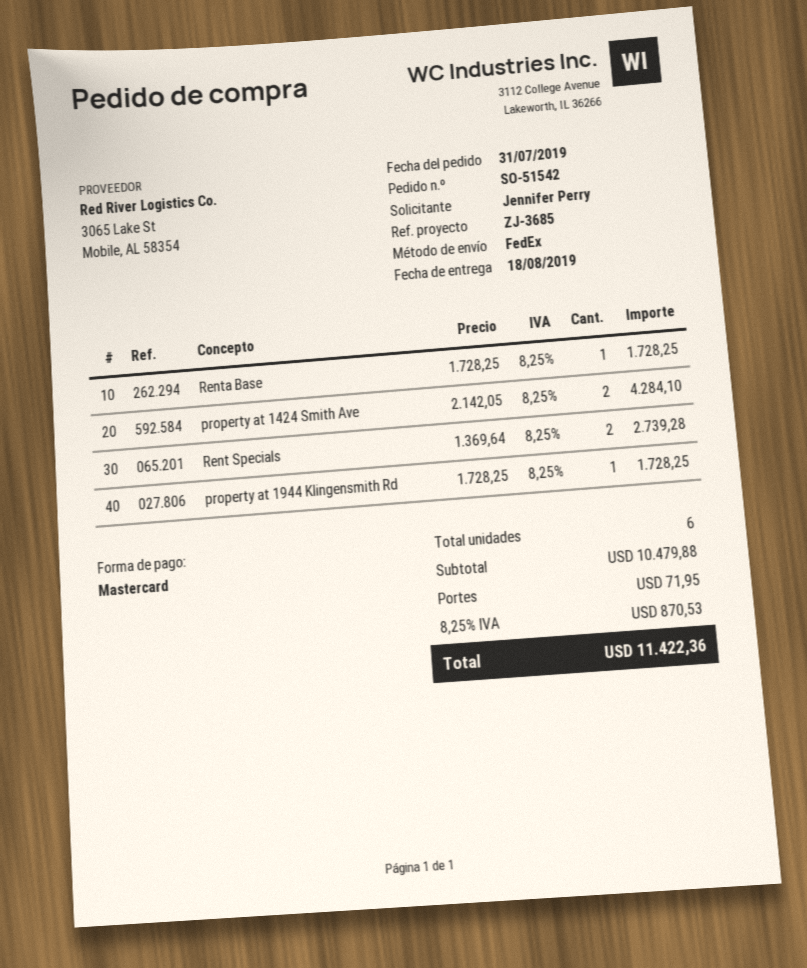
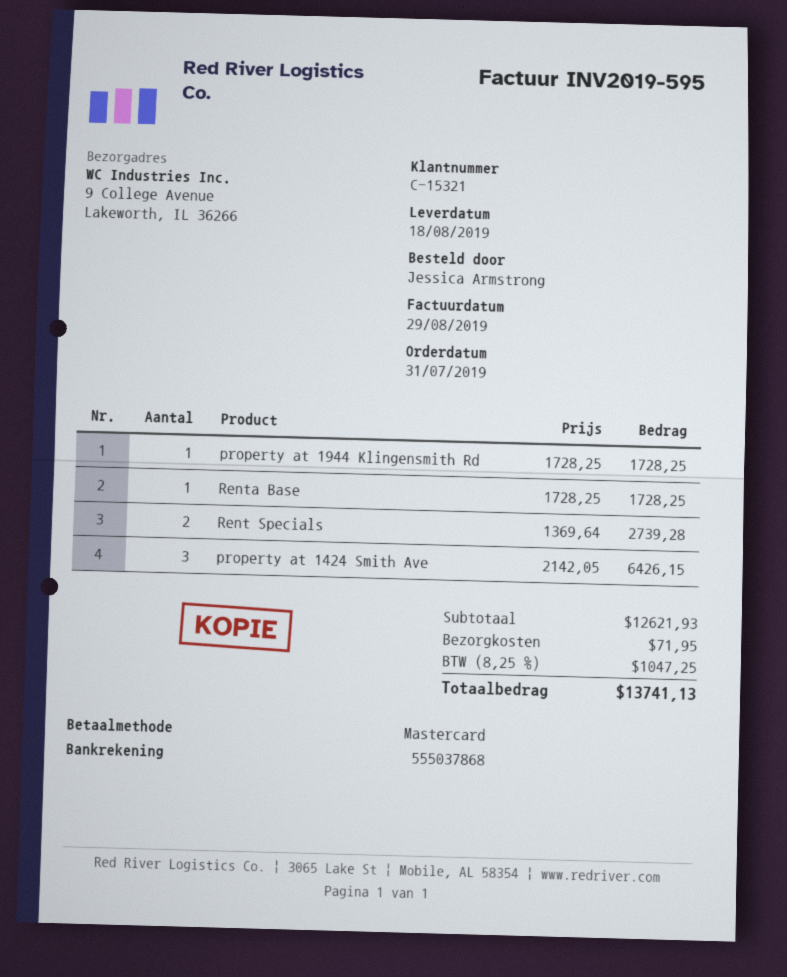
ordered by: Jennifer Perry -> Jessica Armstrong
property at 1424 Smith Ave: 2 x 2142.05 = 4284.10 -> 3 x 2142.05 = 6426.15
subtotal: 10479.88 -> 12621.93
tax: 8.25% = 870.53 -> 8.25% = 1047.25
total: 11422.36 -> 13741.13

